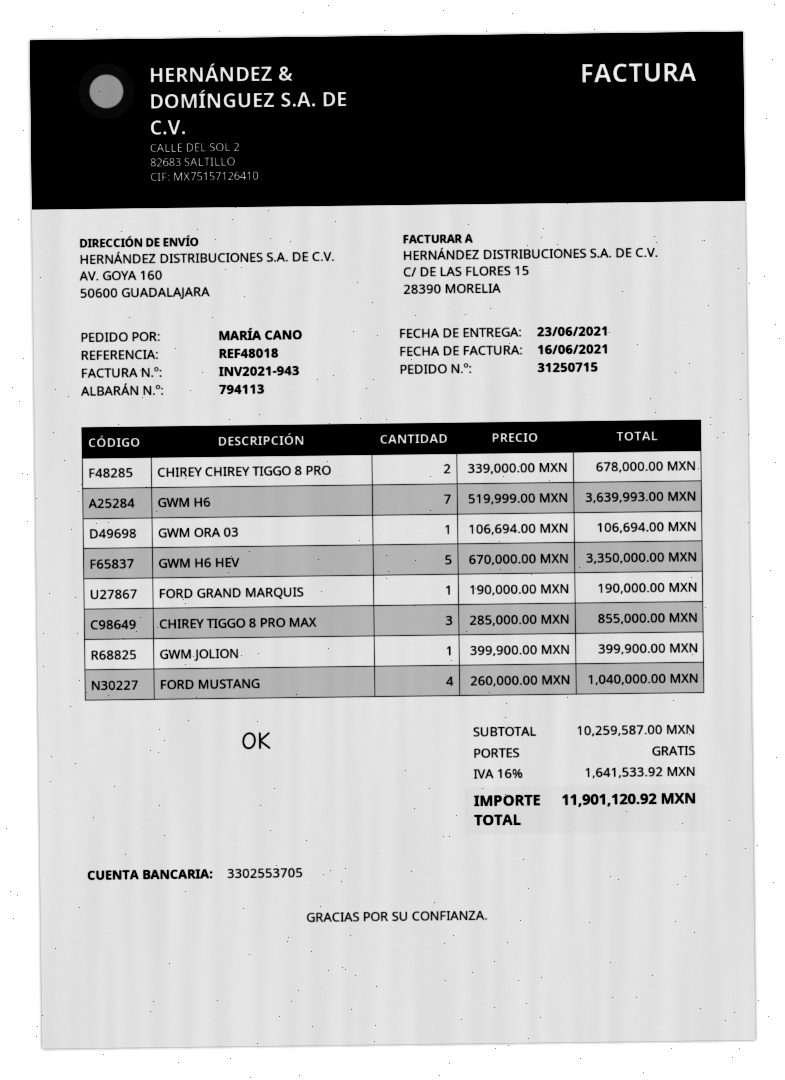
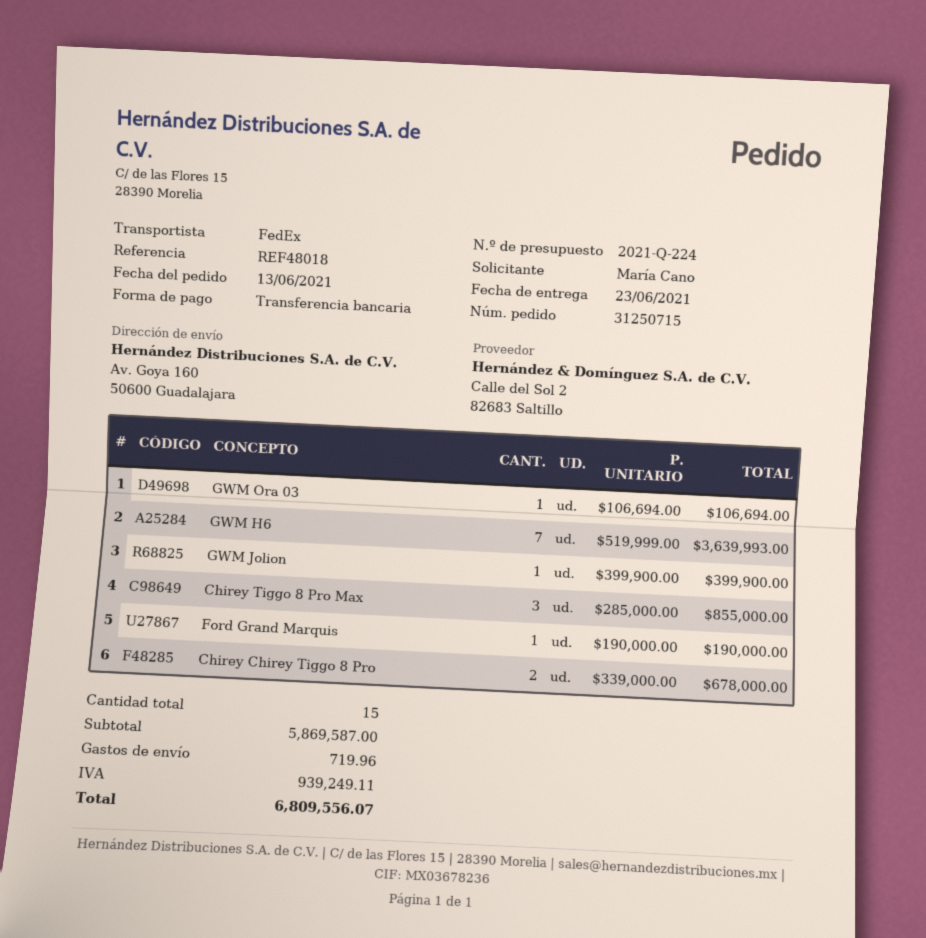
GWM H6 HEV: 5 x 670000.00 = 3350000.00 -> none
FORD MUSTANG: 4 x 260000.00 = 1040000.00 -> none
subtotal: 10259587.00 -> 5869587.00
shipping: 0.00 -> 719.96
tax: 1641533.92 -> 939249.11
total: 11901120.92 -> 6809556.07

